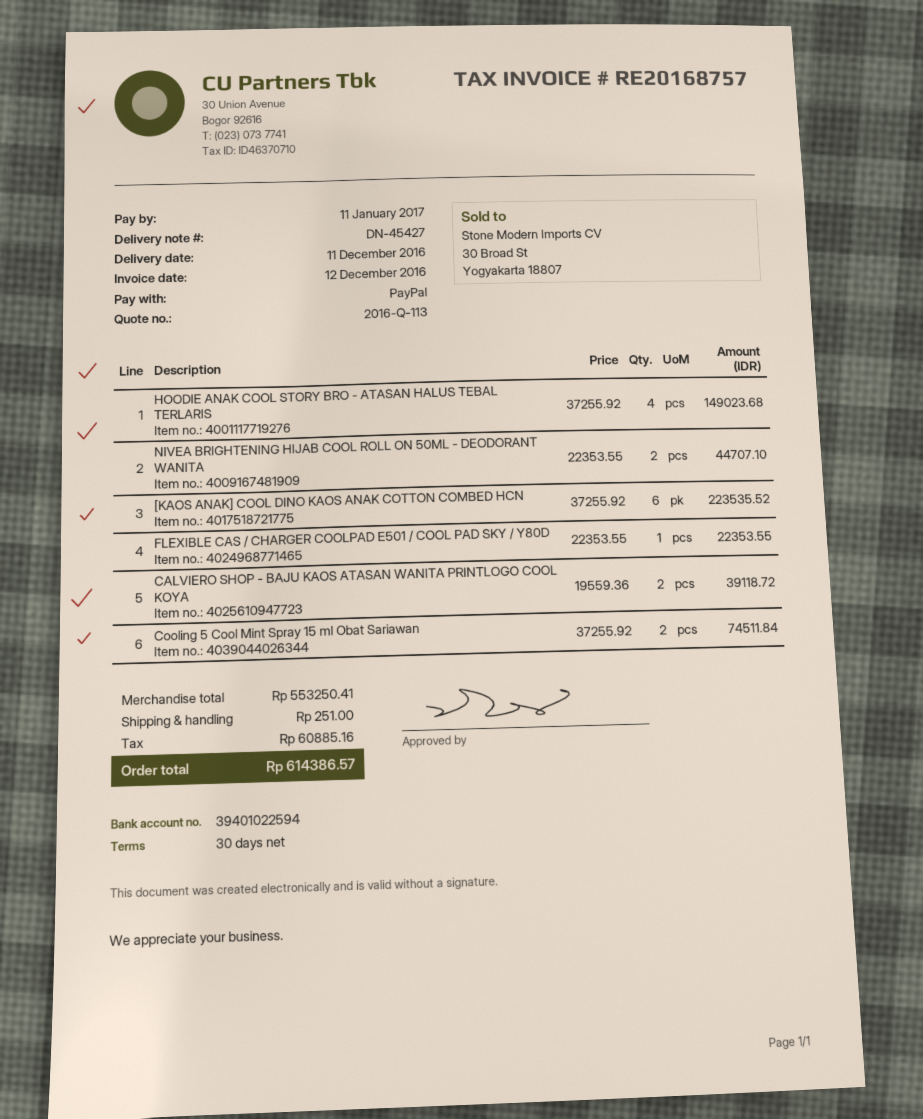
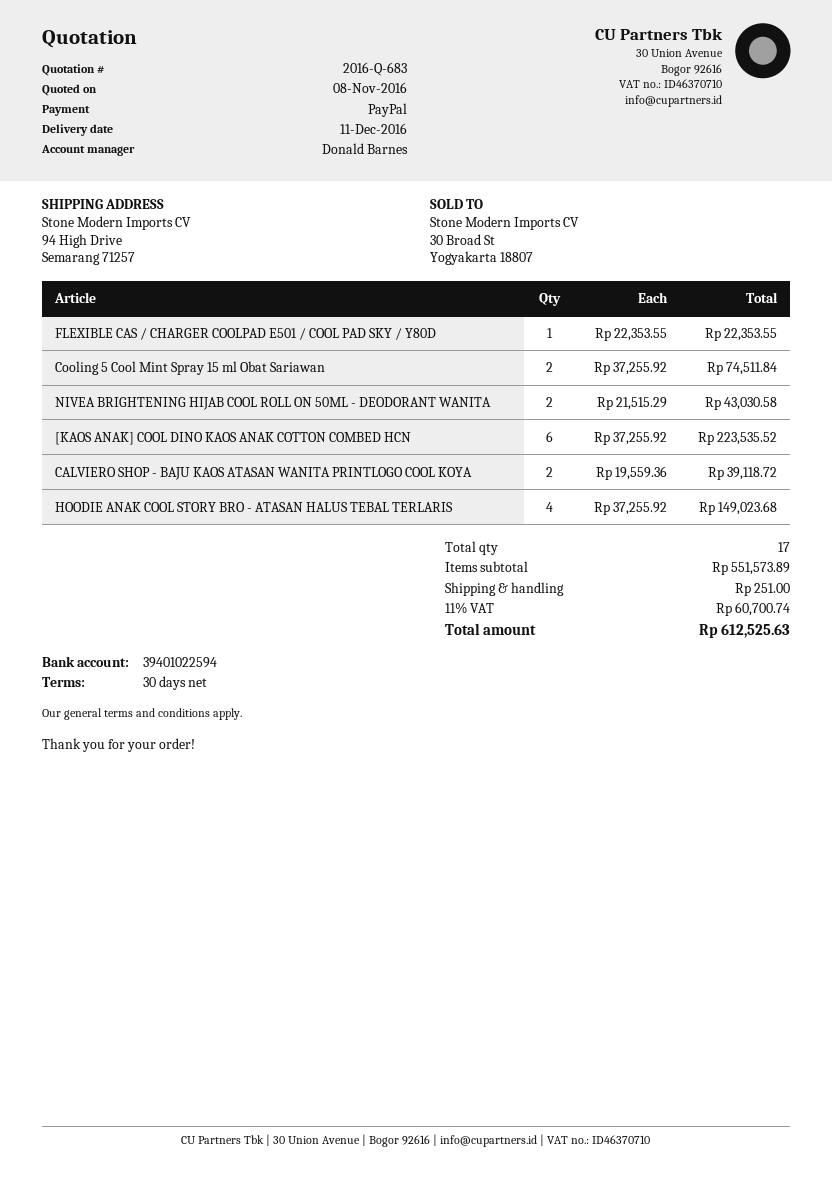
quote number: 2016-Q-113 -> 2016-Q-683
NIVEA BRIGHTENING HIJAB COOL ROLL ON 50ML - DEODORANT WANITA: 2 x 22353.55 = 44707.10 -> 2 x 21515.29 = 43030.58
subtotal: 553250.41 -> 551573.89
tax: 60885.16 -> 60700.74
total: 614386.57 -> 612525.63

